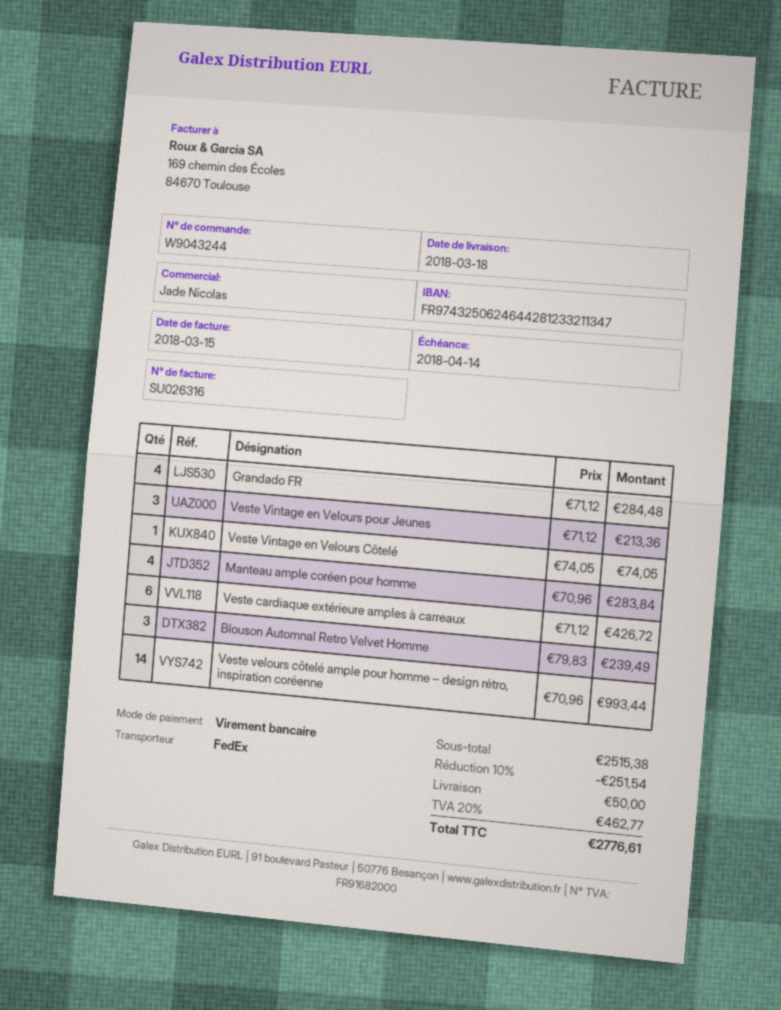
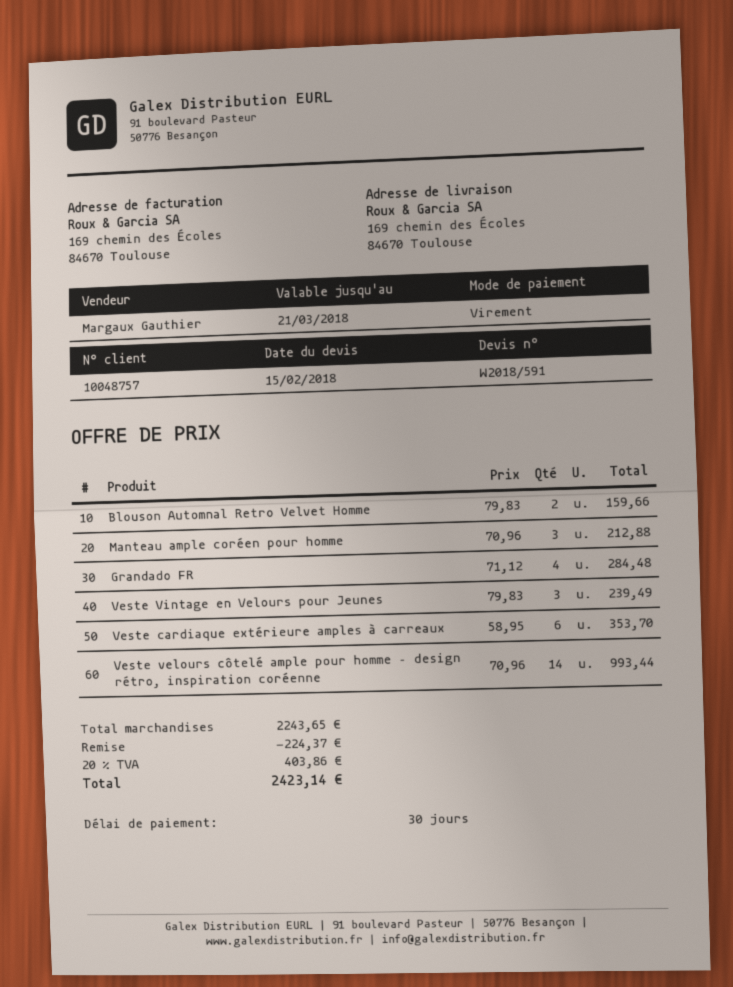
sales rep: Jade Nicolas -> Margaux Gauthier
Veste Vintage en Velours pour Jeunes: 3 x 71.12 = 213.36 -> 3 x 79.83 = 239.49
Veste Vintage en Velours Côtelé: 1 x 74.05 = 74.05 -> none
Manteau ample coréen pour homme: 4 x 70.96 = 283.84 -> 3 x 70.96 = 212.88
Veste cardiaque extérieure amples à carreaux: 6 x 71.12 = 426.72 -> 6 x 58.95 = 353.70
Blouson Automnal Retro Velvet Homme: 3 x 79.83 = 239.49 -> 2 x 79.83 = 159.66
subtotal: 2515.38 -> 2243.65
discount: 251.54 -> 224.37
shipping: 50.00 -> none
tax: 20% = 462.77 -> 20% = 403.86
total: 2776.61 -> 2423.14

